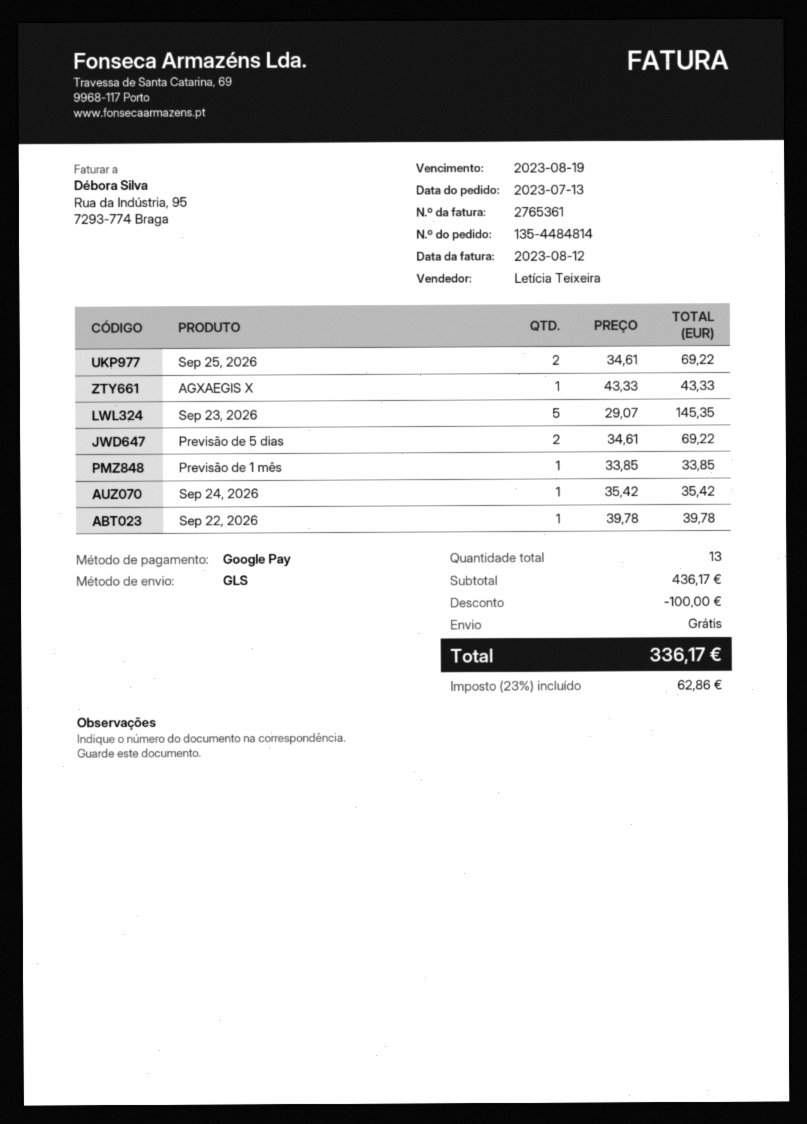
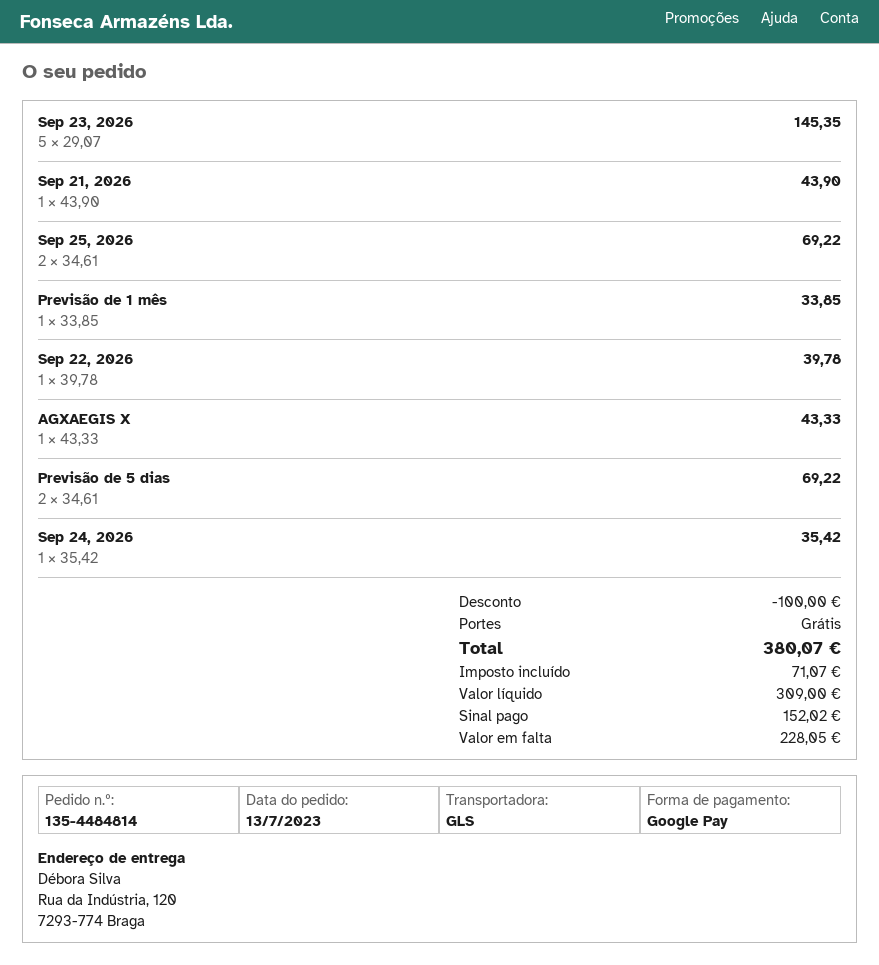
Sep 21, 2026: none -> 1 x 43.90 = 43.90
tax: 62.86 -> 71.07
total: 336.17 -> 380.07

